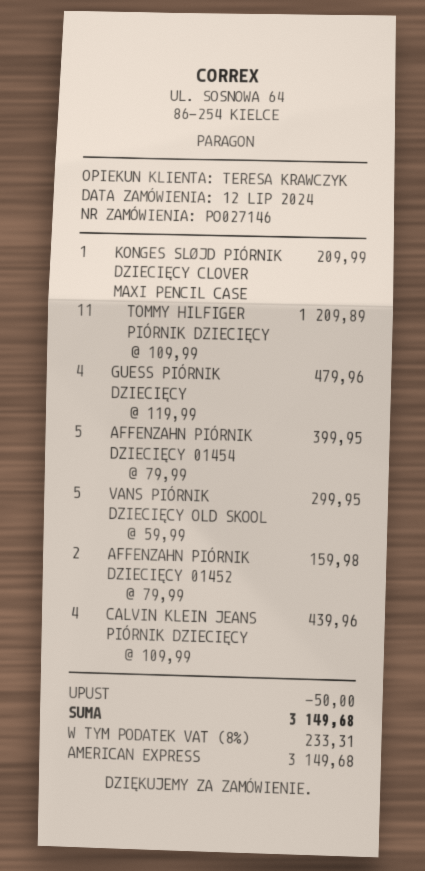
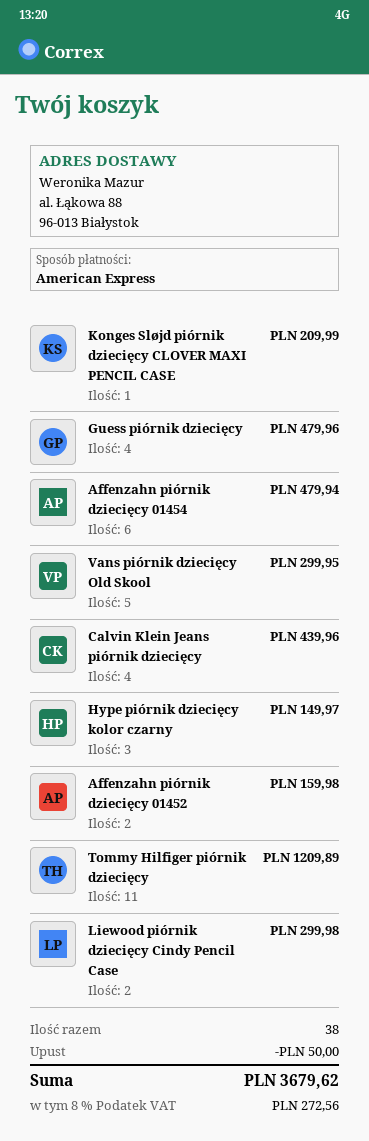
AFFENZAHN PIÓRNIK DZIECIĘCY 01454: 5 for 399.95 -> 6 for 479.94
Hype piórnik dziecięcy kolor czarny: none -> 3 for 149.97
Liewood piórnik dziecięcy Cindy Pencil Case: none -> 2 for 299.98
tax: 8% = 233.31 -> 8% = 272.56
total: 3149.68 -> 3679.62

